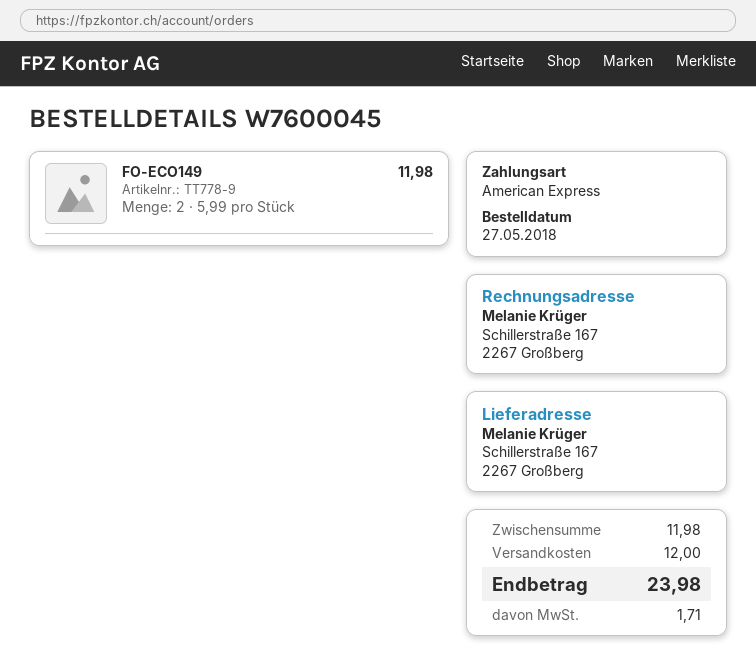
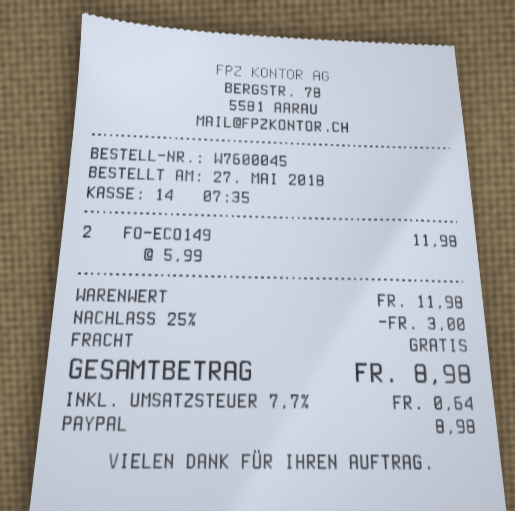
payment method: American Express -> PayPal
discount: none -> 25% = 3.00
shipping: 12.00 -> 0.00
tax: 1.71 -> 0.64
total: 23.98 -> 8.98

